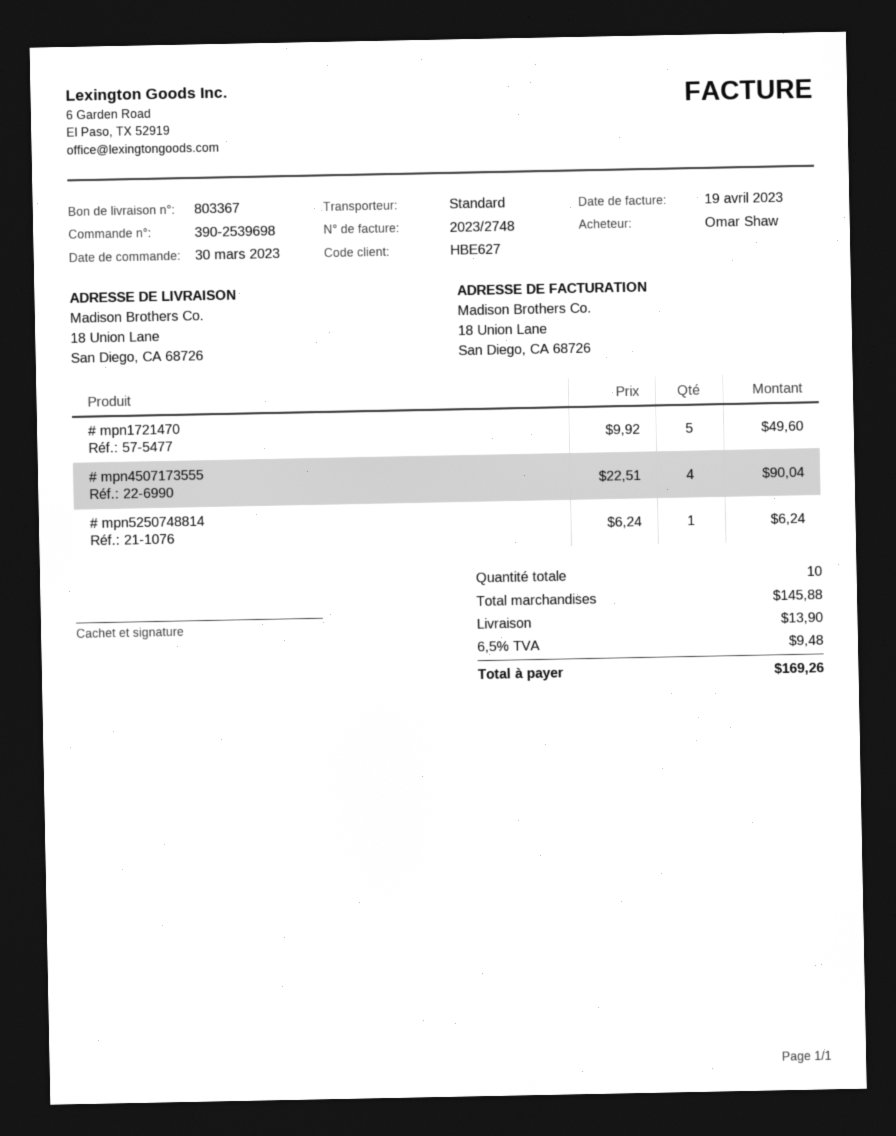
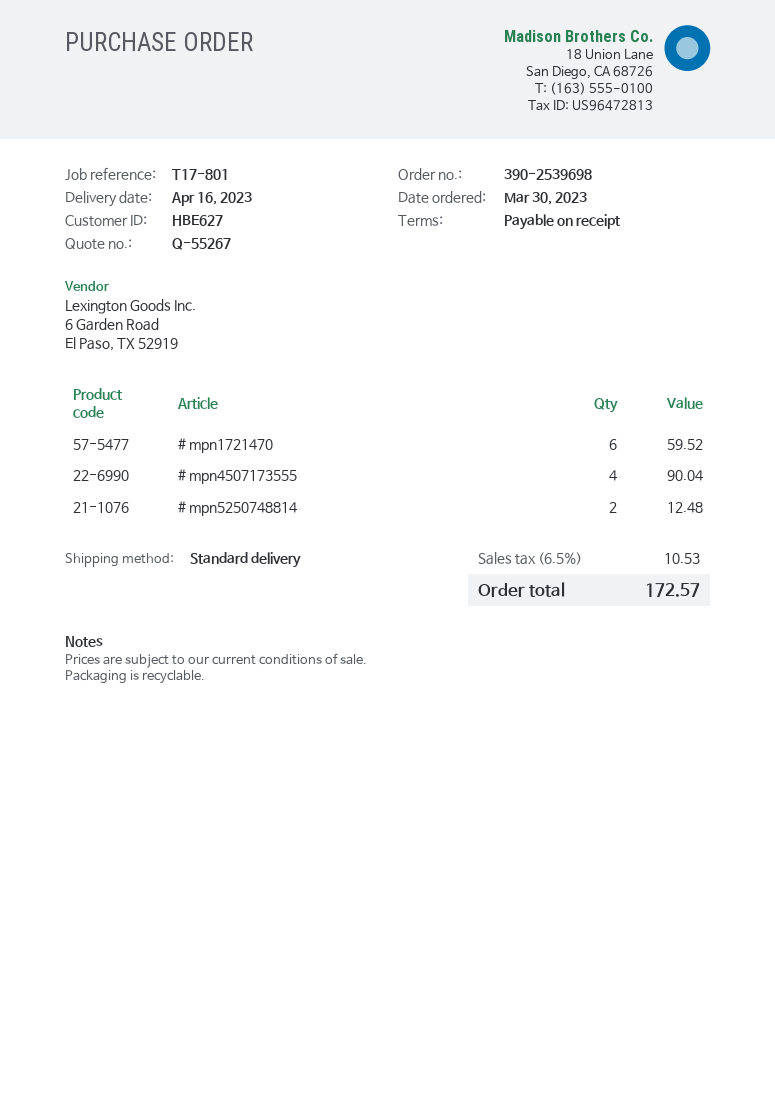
# mpn1721470: 5 for 49.60 -> 6 for 59.52
# mpn5250748814: 1 for 6.24 -> 2 for 12.48
shipping: 13.90 -> none
tax: 6.5% = 9.48 -> 6.5% = 10.53
total: 169.26 -> 172.57

